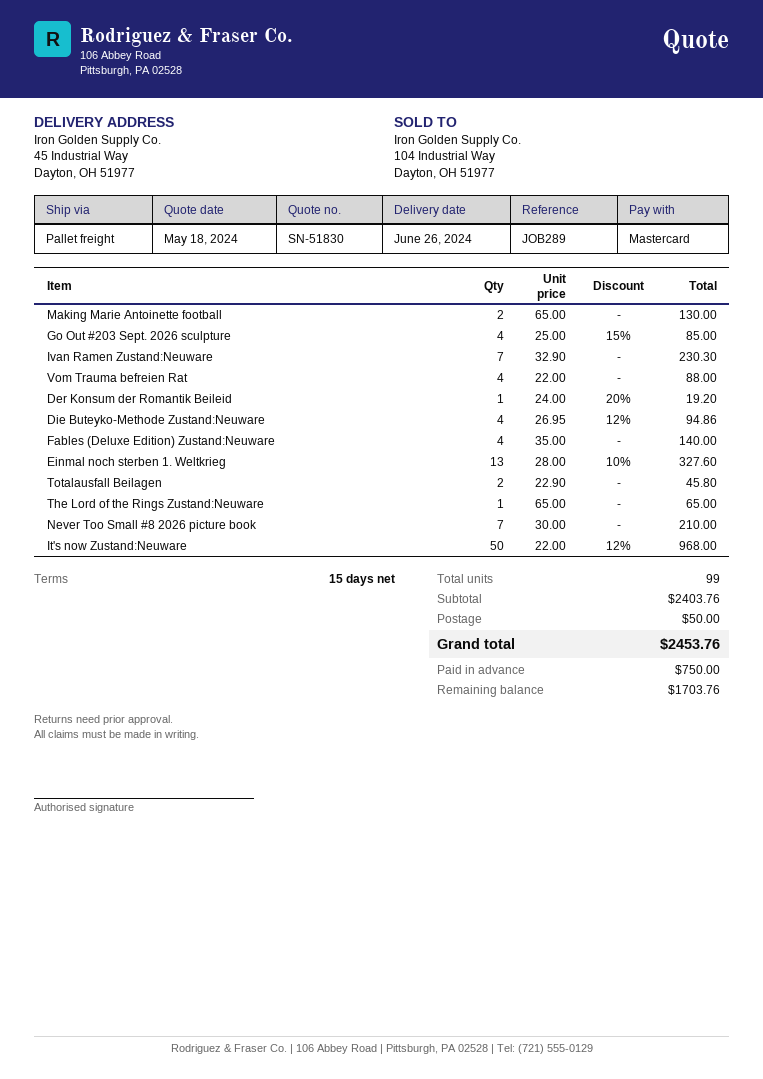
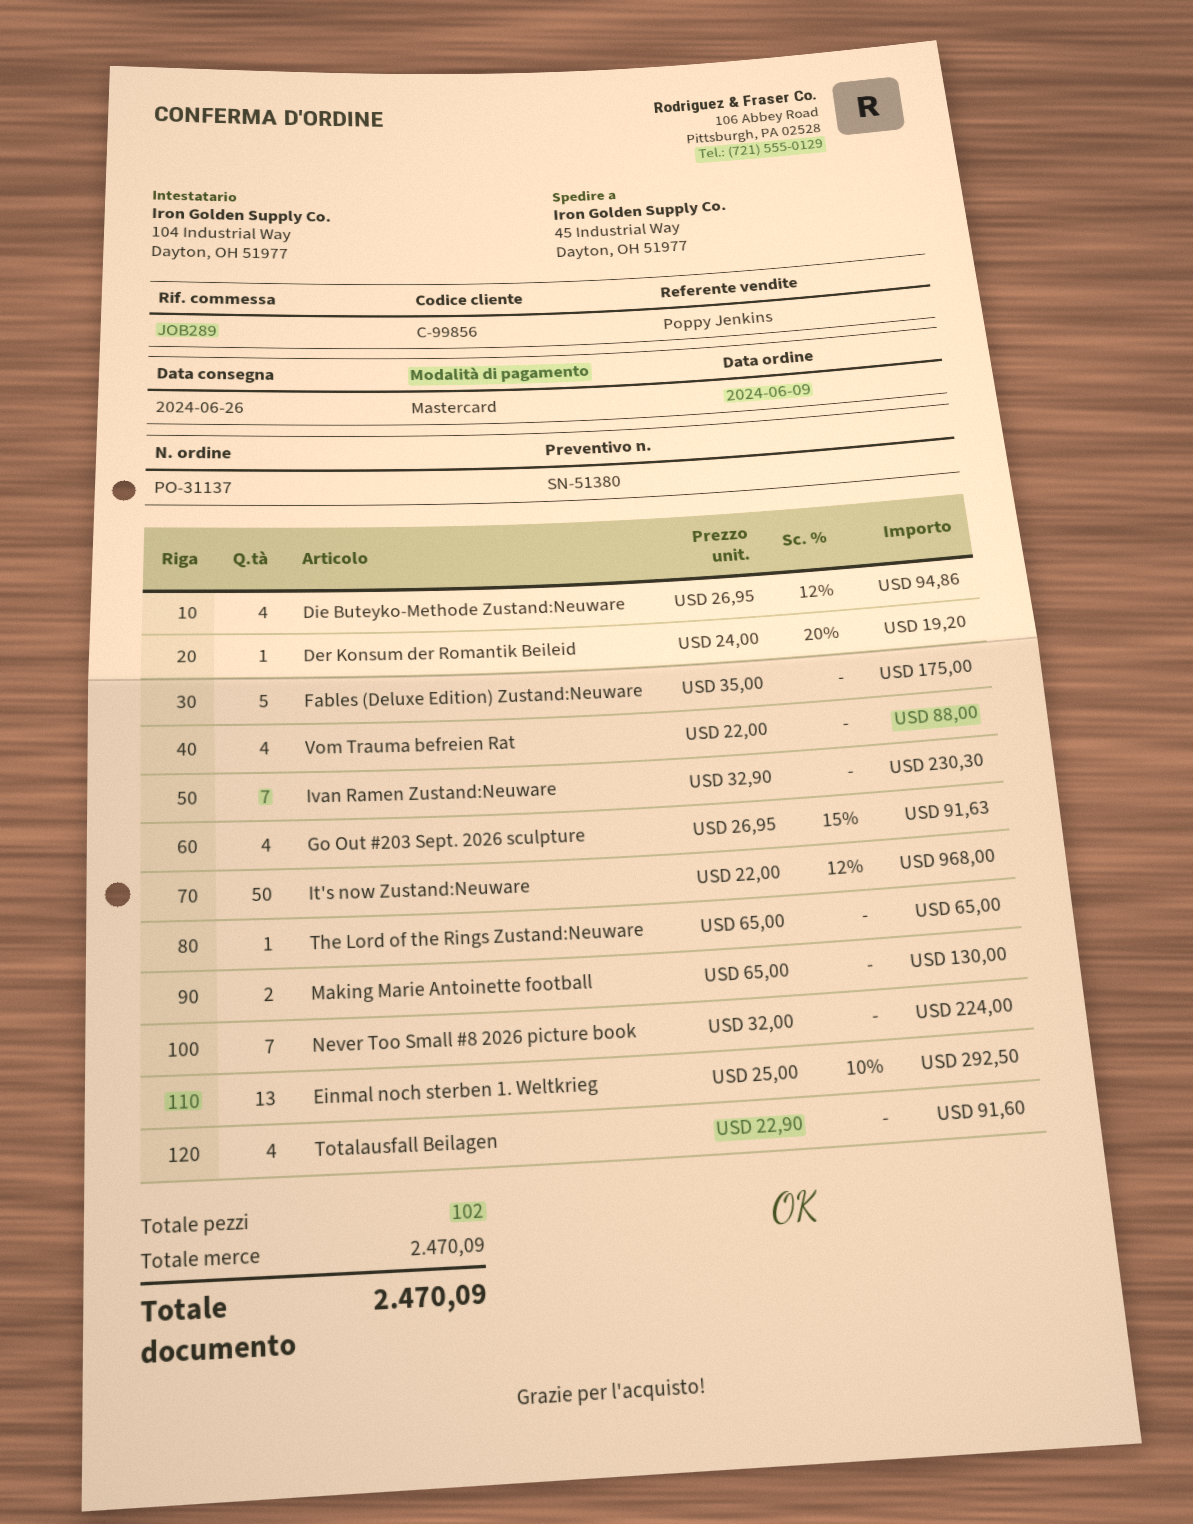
quote number: SN-51830 -> SN-51380
Go Out #203 Sept. 2026 sculpture: 4 x 25.00 - 15% = 85.00 -> 4 x 26.95 - 15% = 91.63
Fables (Deluxe Edition) Zustand:Neuware: 4 x 35.00 = 140.00 -> 5 x 35.00 = 175.00
Einmal noch sterben 1. Weltkrieg: 13 x 28.00 - 10% = 327.60 -> 13 x 25.00 - 10% = 292.50
Totalausfall Beilagen: 2 x 22.90 = 45.80 -> 4 x 22.90 = 91.60
Never Too Small #8 2026 picture book: 7 x 30.00 = 210.00 -> 7 x 32.00 = 224.00
total quantity: 99 -> 102
subtotal: 2403.76 -> 2470.09
shipping: 50.00 -> none
total: 2453.76 -> 2470.09

